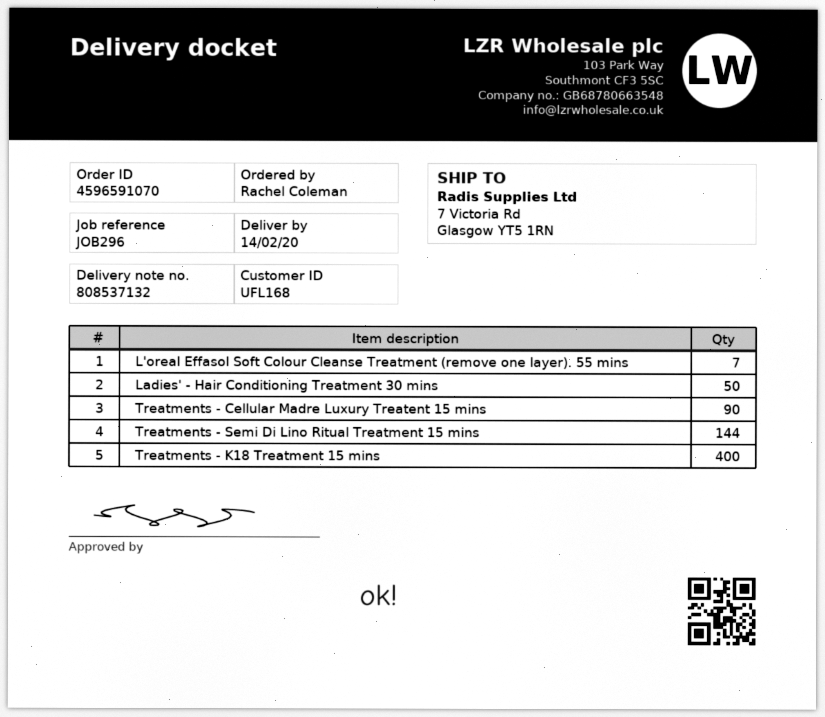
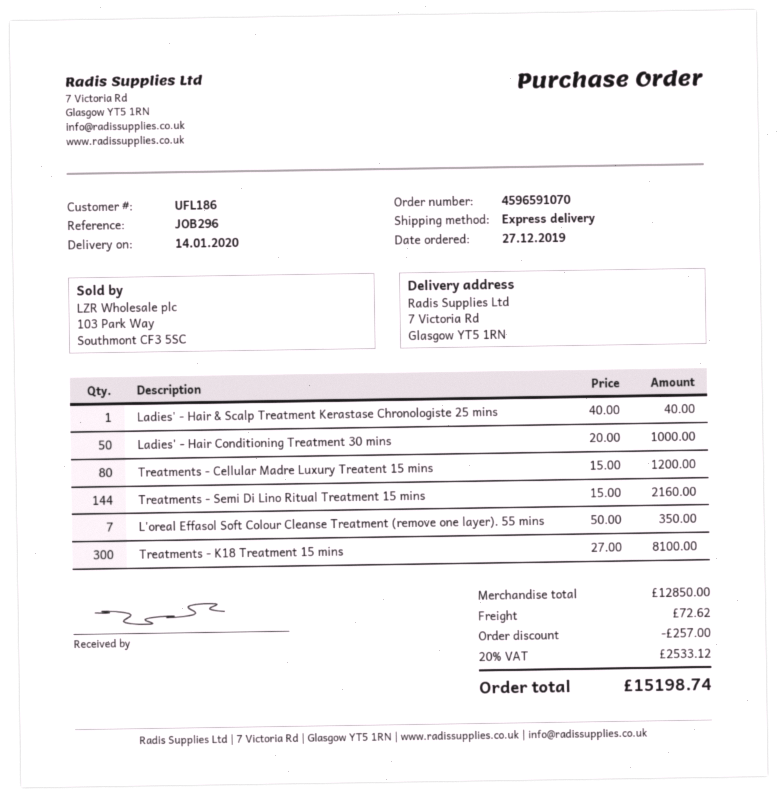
delivery date: 2020-02-14 -> 2020-01-14
customer number: UFL168 -> UFL186
Treatments - Cellular Madre Luxury Treatent 15 mins: 90 -> 80
Treatments - K18 Treatment 15 mins: 400 -> 300
Ladies' - Hair & Scalp Treatment Kerastase Chronologiste 25 mins: none -> 1

